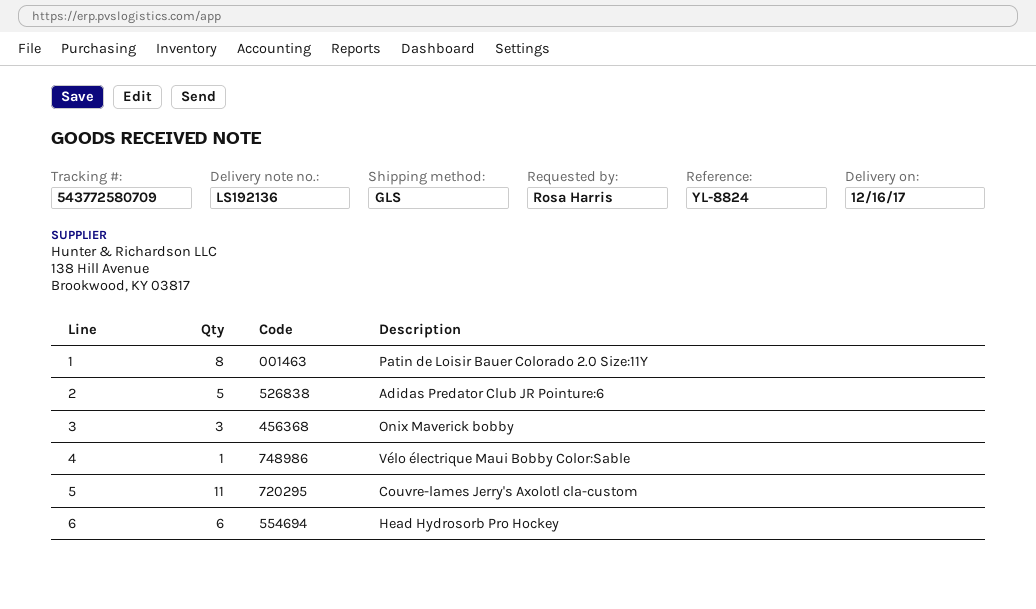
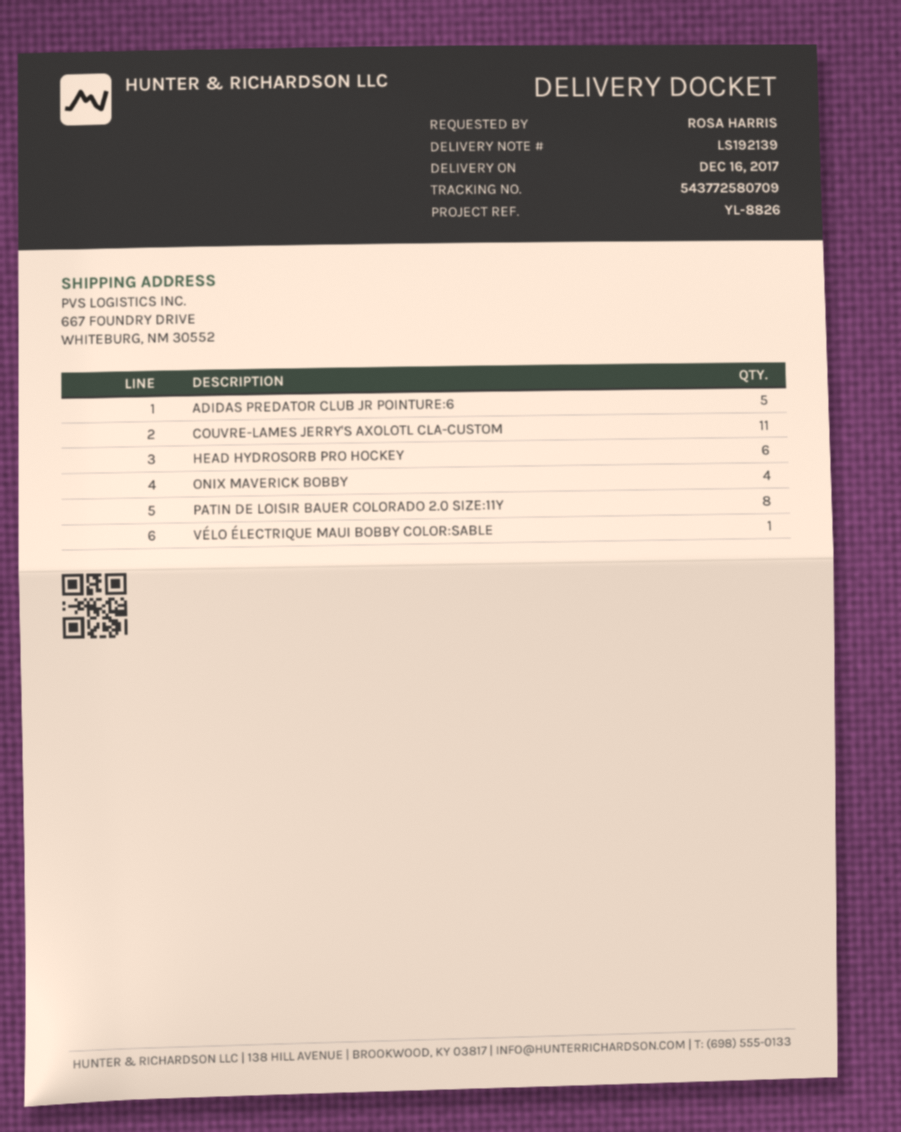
delivery note number: LS192136 -> LS192139
reference: YL-8824 -> YL-8826
Onix Maverick bobby: 3 -> 4

